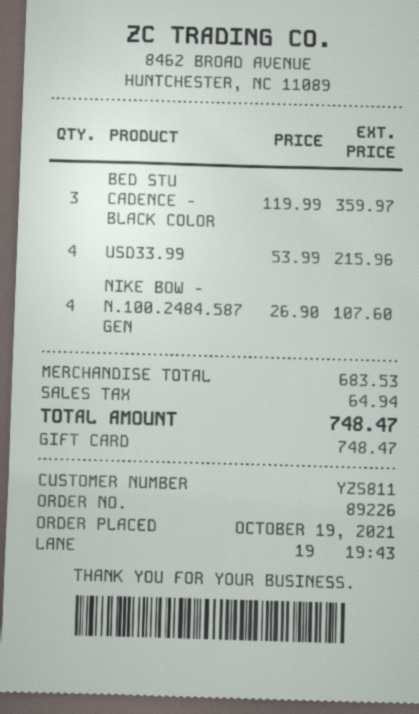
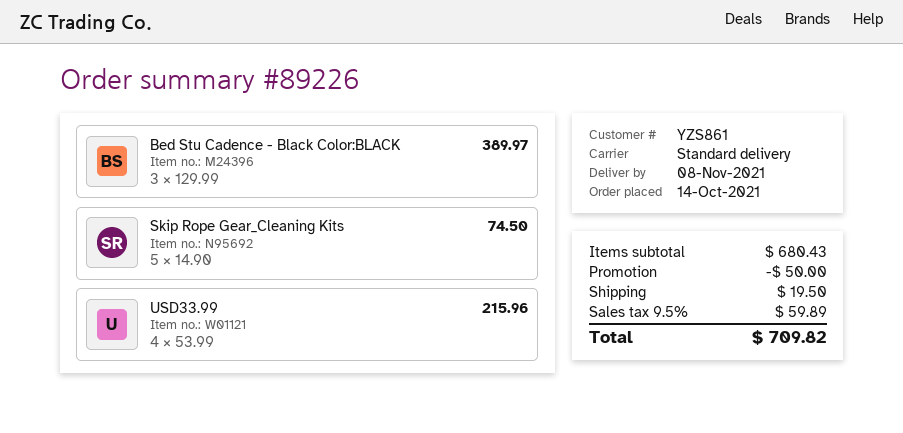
order date: 2021-10-19 -> 2021-10-14
customer number: YZS811 -> YZS861
BED STU CADENCE - BLACK COLOR: 3 x 119.99 = 359.97 -> 3 x 129.99 = 389.97
NIKE BOW - N.100.2484.587 GEN: 4 x 26.90 = 107.60 -> none
Skip Rope Gear_Cleaning Kits: none -> 5 x 14.90 = 74.50
subtotal: 683.53 -> 680.43
discount: none -> 50.00
shipping: none -> 19.50
tax: 64.94 -> 59.89
total: 748.47 -> 709.82

